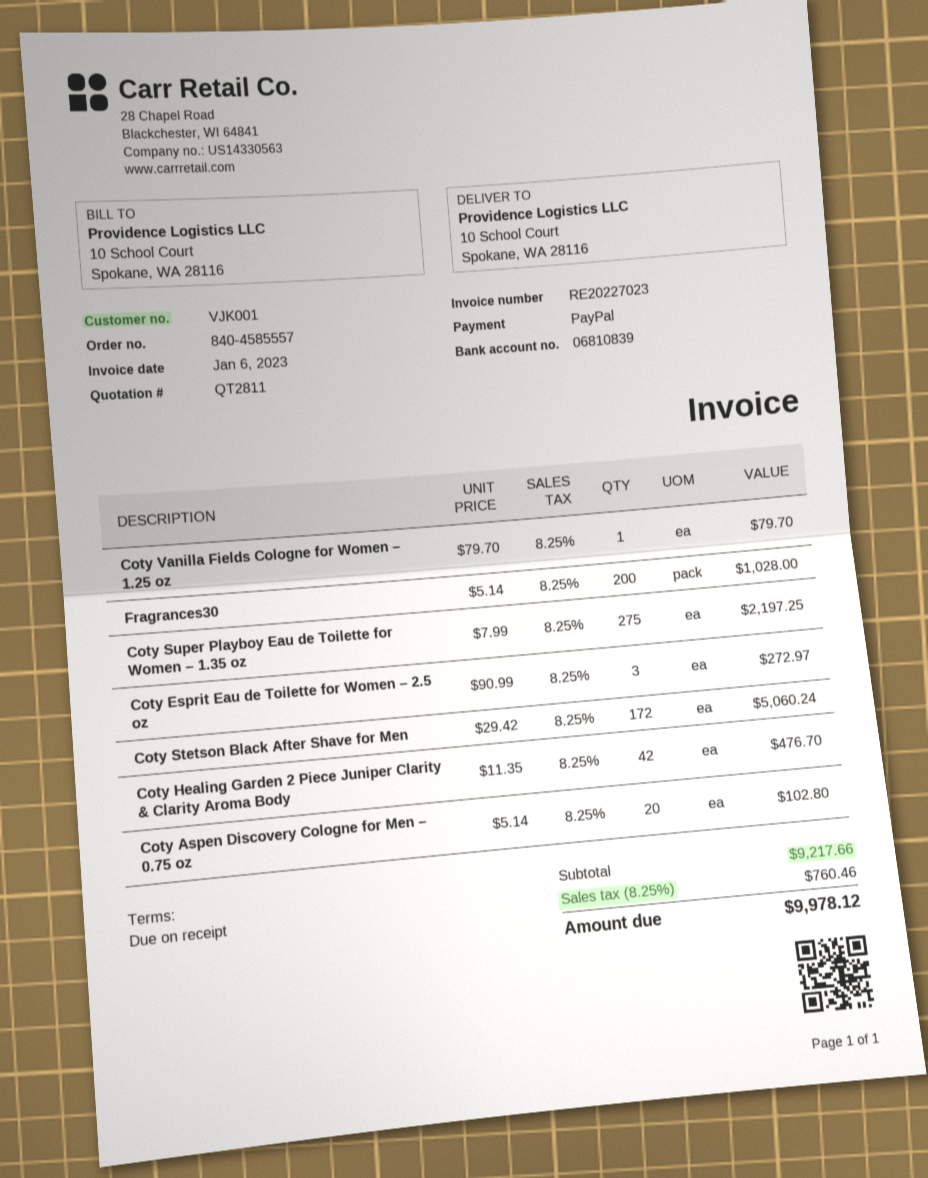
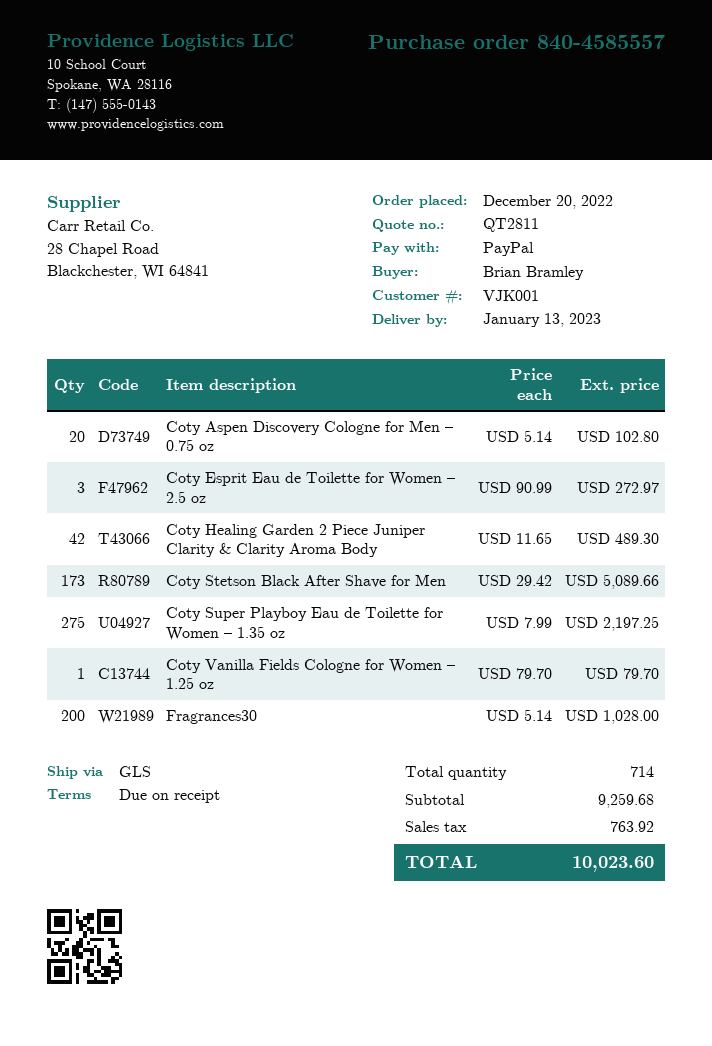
Coty Stetson Black After Shave for Men: 172 x 29.42 = 5060.24 -> 173 x 29.42 = 5089.66
Coty Healing Garden 2 Piece Juniper Clarity & Clarity Aroma Body: 42 x 11.35 = 476.70 -> 42 x 11.65 = 489.30
subtotal: 9217.66 -> 9259.68
tax: 760.46 -> 763.92
total: 9978.12 -> 10023.60

